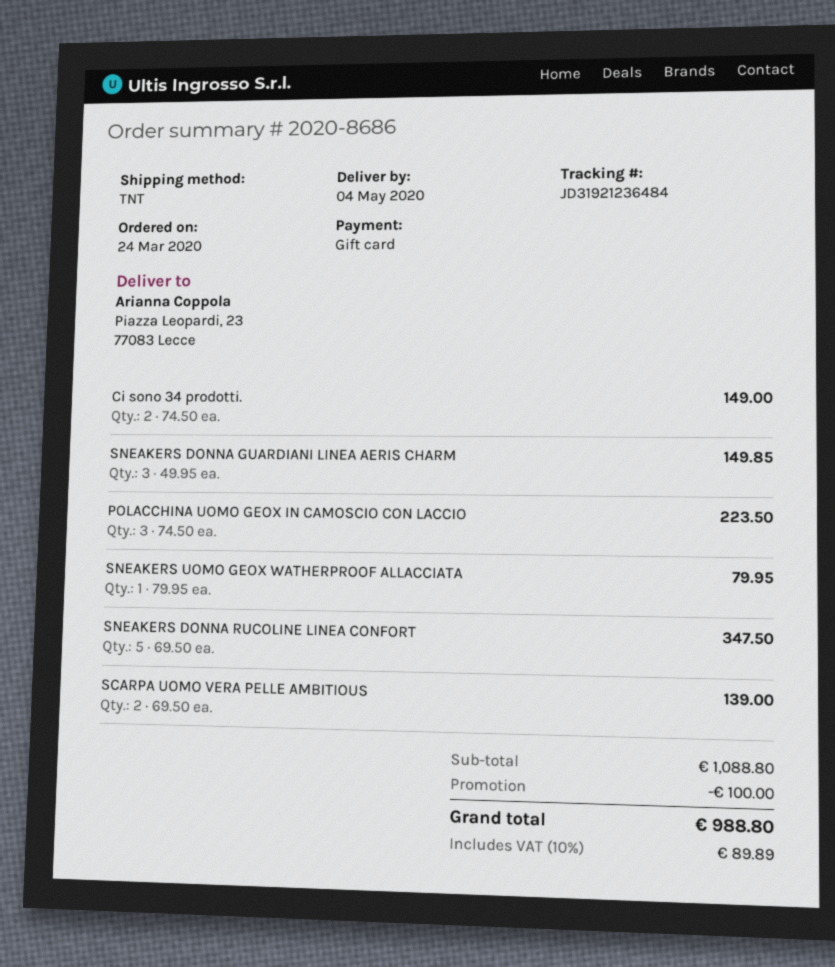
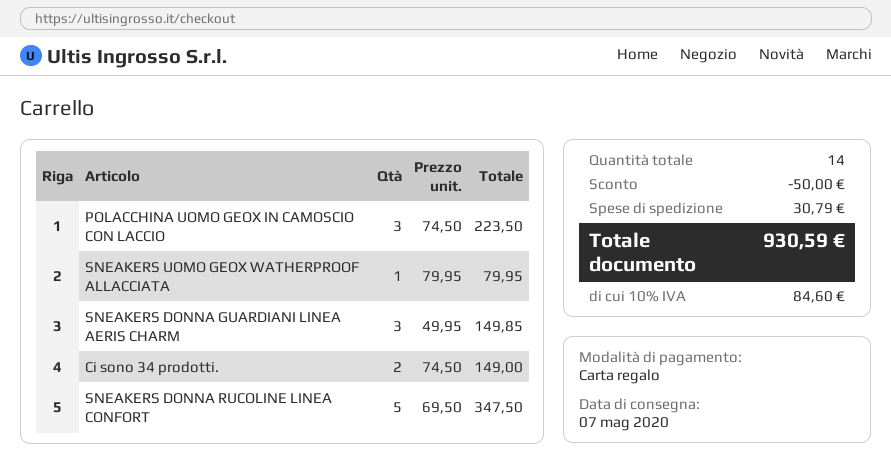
delivery date: 2020-05-04 -> 2020-05-07
SCARPA UOMO VERA PELLE AMBITIOUS: 2 x 69.50 = 139.00 -> none
discount: 100.00 -> 50.00
shipping: none -> 30.79
tax: 10% = 89.89 -> 10% = 84.60
total: 988.80 -> 930.59

